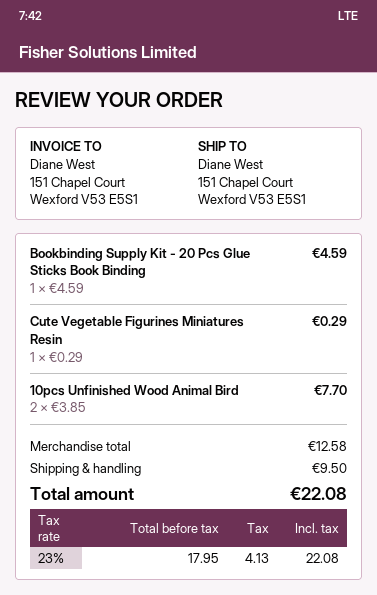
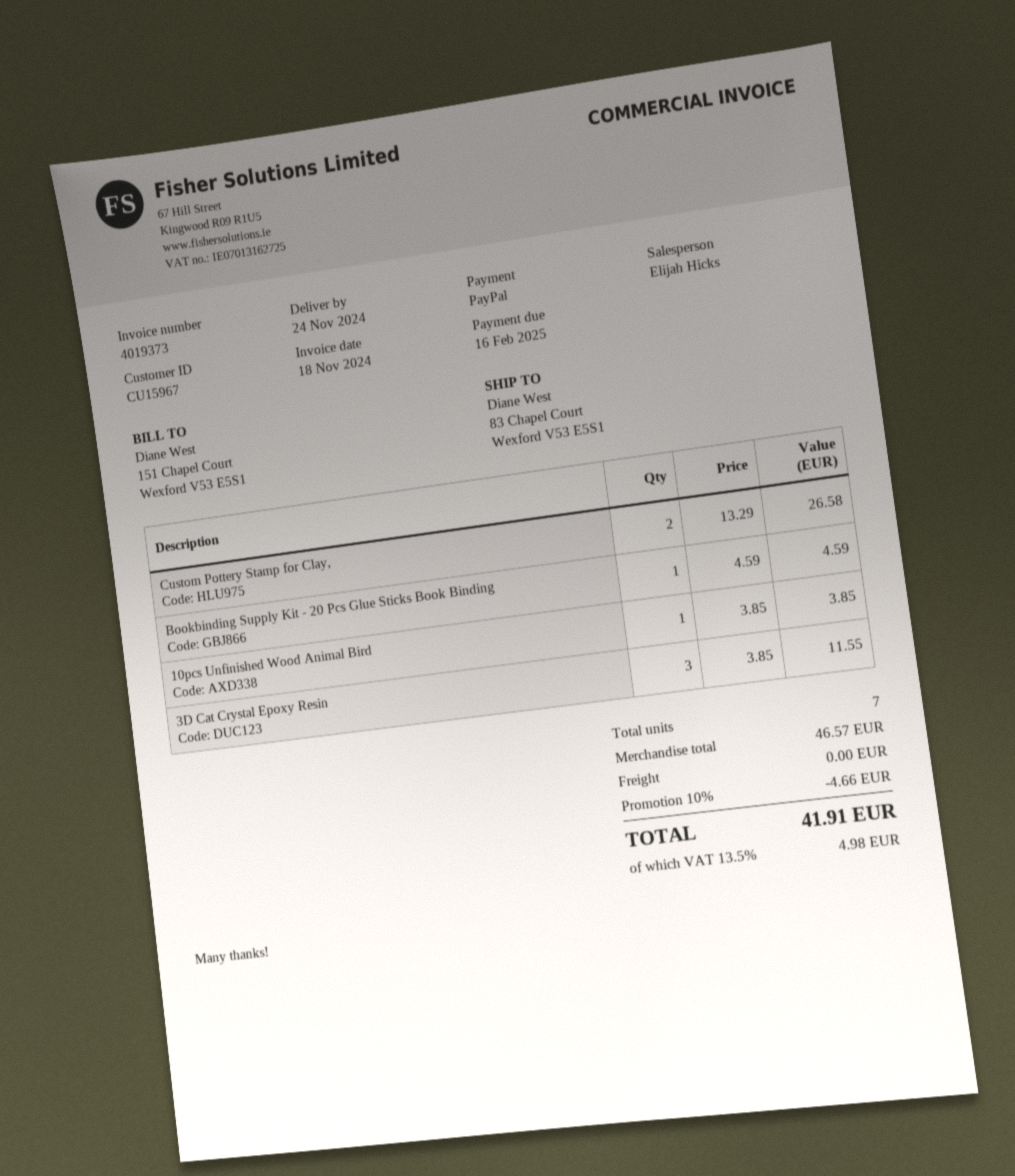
ship to: 151 Chapel Court, Wexford V53 E5S1 -> 83 Chapel Court, Wexford V53 E5S1
Cute Vegetable Figurines Miniatures Resin: 1 x 0.29 = 0.29 -> none
10pcs Unfinished Wood Animal Bird: 2 x 3.85 = 7.70 -> 1 x 3.85 = 3.85
Custom Pottery Stamp for Clay,: none -> 2 x 13.29 = 26.58
3D Cat Crystal Epoxy Resin: none -> 3 x 3.85 = 11.55
subtotal: 12.58 -> 46.57
discount: none -> 10% = 4.66
shipping: 9.50 -> 0.00
tax: 23% = 4.13 -> 13.5% = 4.98
total: 22.08 -> 41.91

